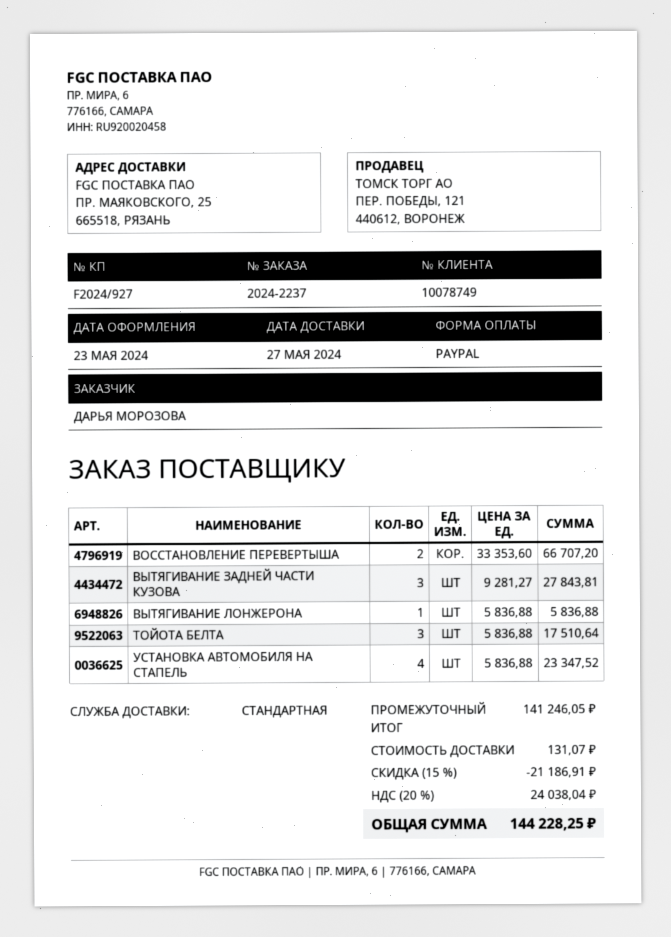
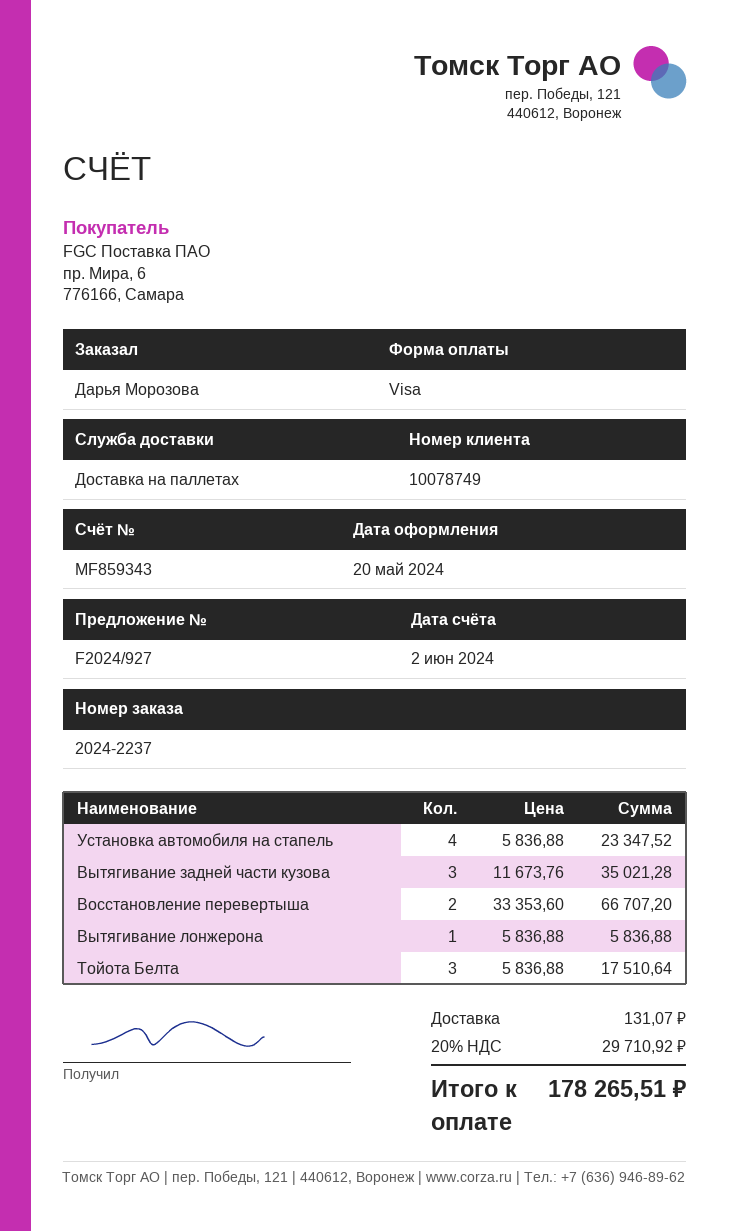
order date: 2024-05-23 -> 2024-05-20
payment method: PayPal -> Visa
shipping method: standard -> pallet freight
ВЫТЯГИВАНИЕ ЗАДНЕЙ ЧАСТИ КУЗОВА: 3 x 9281.27 = 27843.81 -> 3 x 11673.76 = 35021.28
discount: 15% = 21186.91 -> none
tax: 20% = 24038.04 -> 20% = 29710.92
total: 144228.25 -> 178265.51

